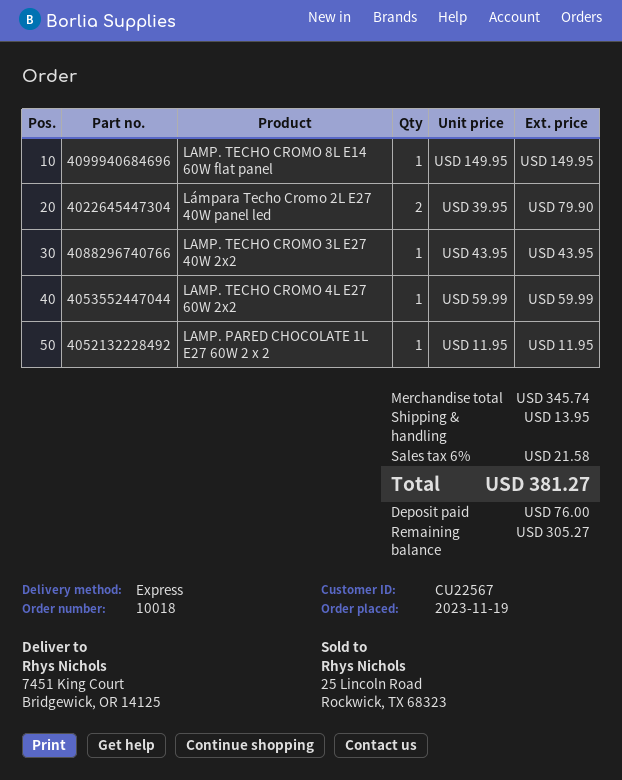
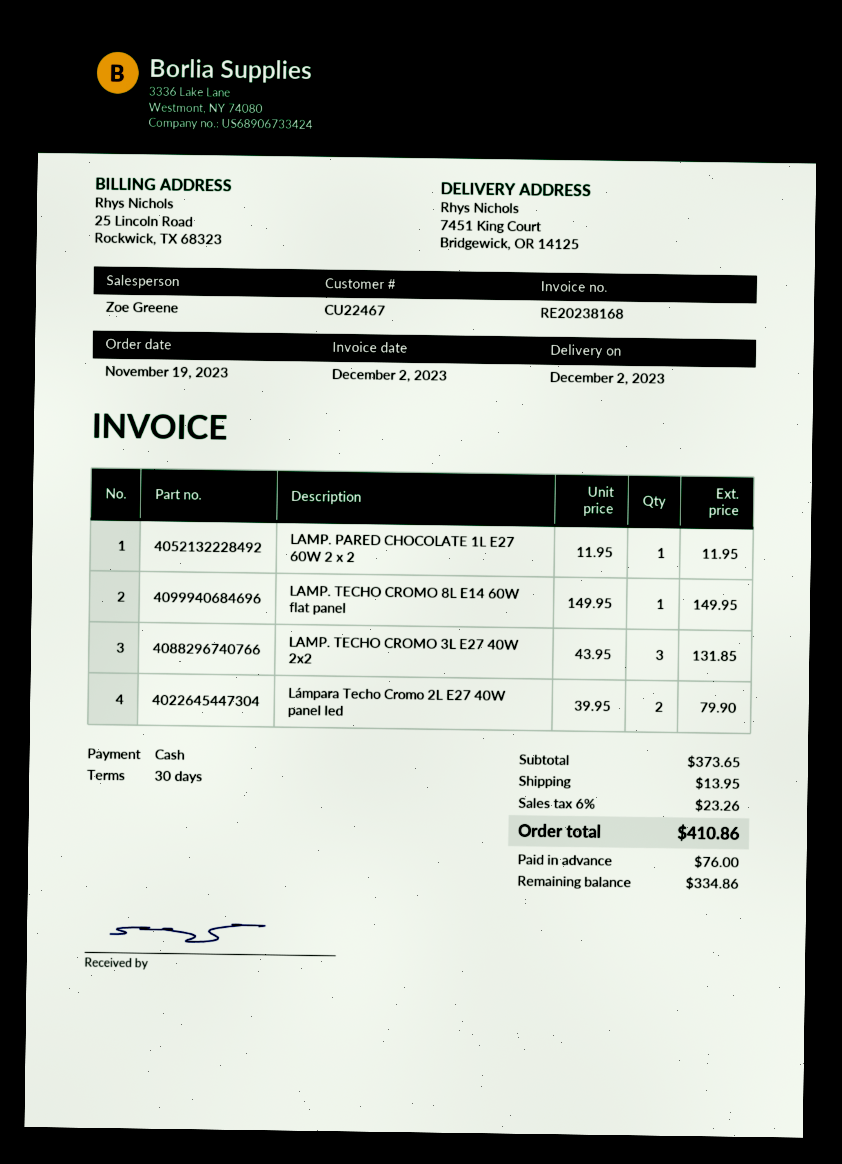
customer number: CU22567 -> CU22467
LAMP. TECHO CROMO 3L E27 40W 2x2: 1 x 43.95 = 43.95 -> 3 x 43.95 = 131.85
LAMP. TECHO CROMO 4L E27 60W 2x2: 1 x 59.99 = 59.99 -> none
subtotal: 345.74 -> 373.65
tax: 6% = 21.58 -> 6% = 23.26
total: 381.27 -> 410.86
balance: 305.27 -> 334.86

